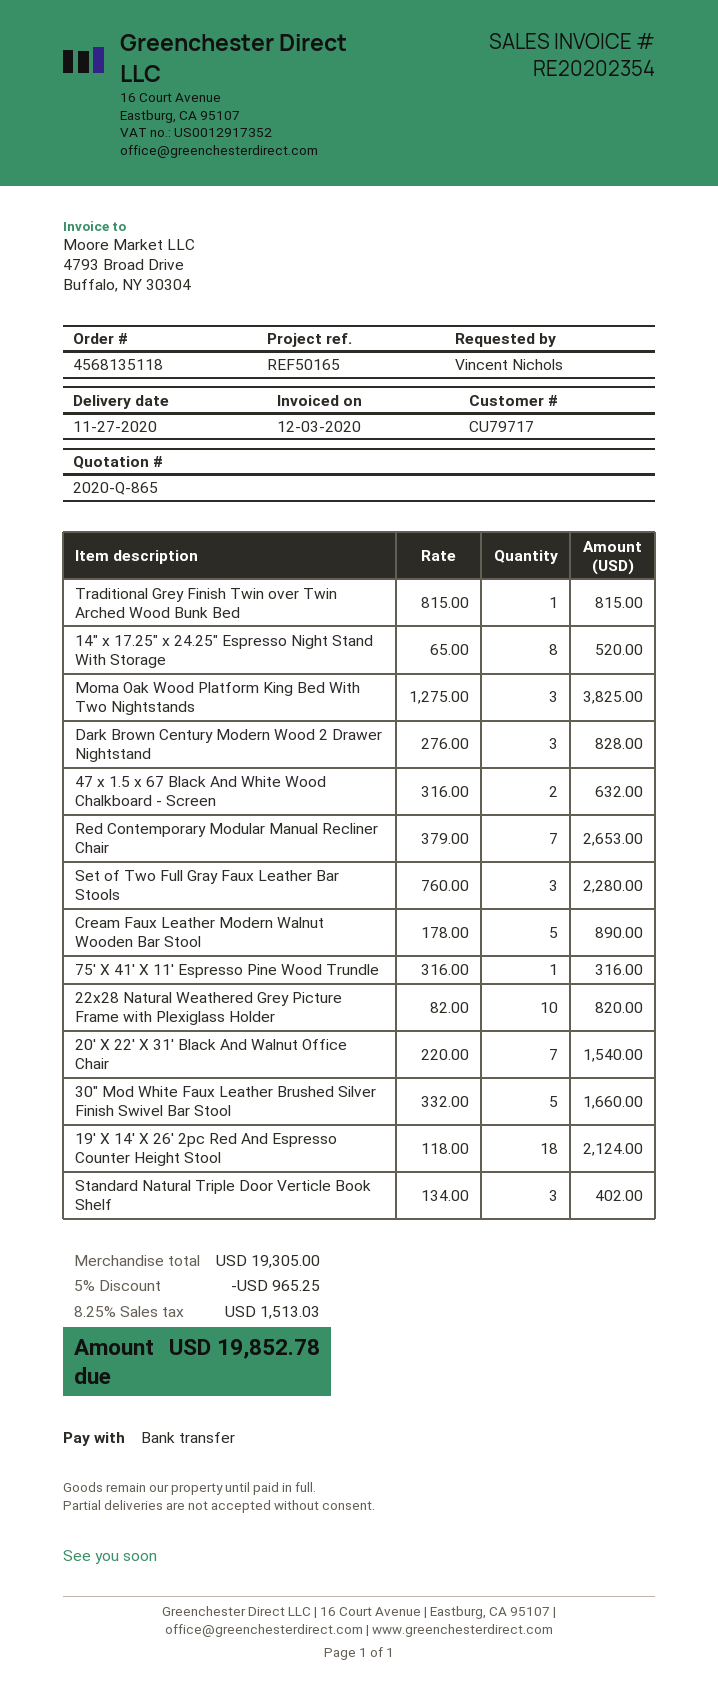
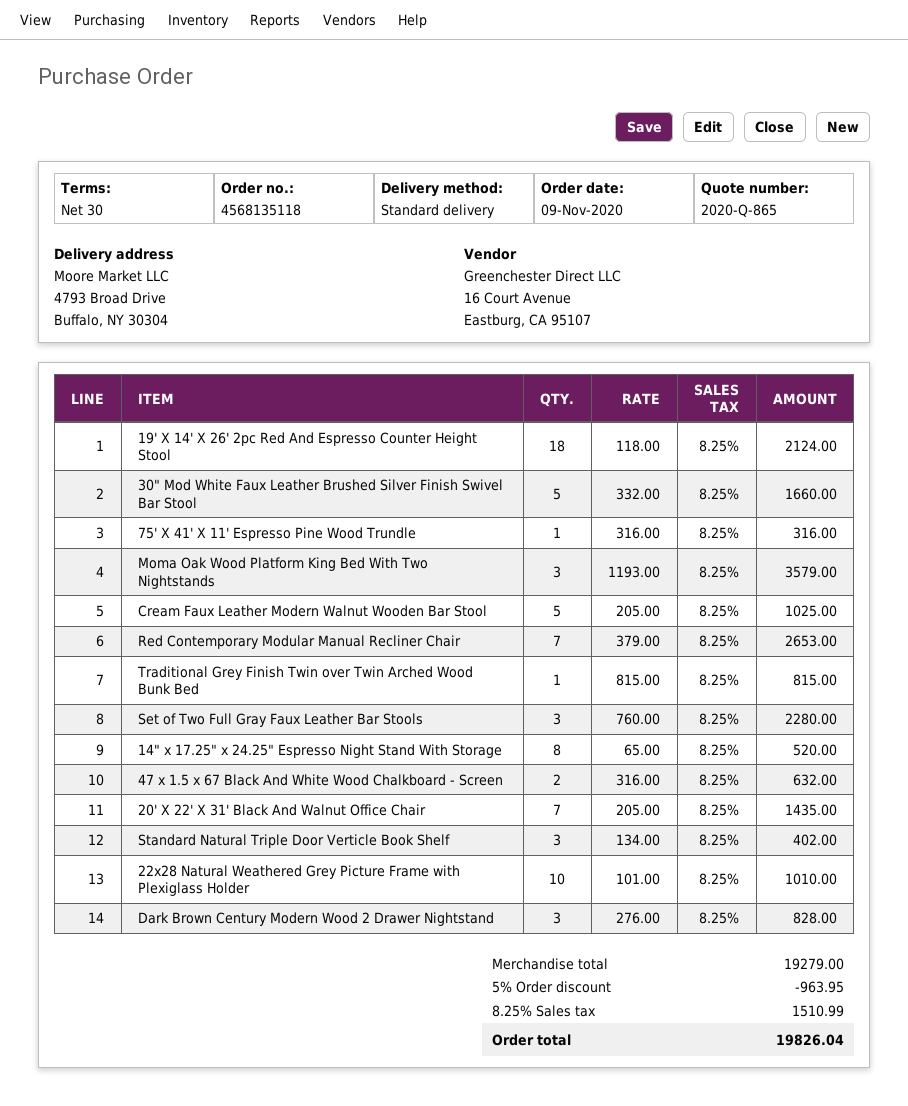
Moma Oak Wood Platform King Bed With Two Nightstands: 3 x 1275.00 = 3825.00 -> 3 x 1193.00 = 3579.00
Cream Faux Leather Modern Walnut Wooden Bar Stool: 5 x 178.00 = 890.00 -> 5 x 205.00 = 1025.00
22x28 Natural Weathered Grey Picture Frame with Plexiglass Holder: 10 x 82.00 = 820.00 -> 10 x 101.00 = 1010.00
20' X 22' X 31' Black And Walnut Office Chair: 7 x 220.00 = 1540.00 -> 7 x 205.00 = 1435.00
subtotal: 19305.00 -> 19279.00
discount: 5% = 965.25 -> 5% = 963.95
tax: 8.25% = 1513.03 -> 8.25% = 1510.99
total: 19852.78 -> 19826.04

